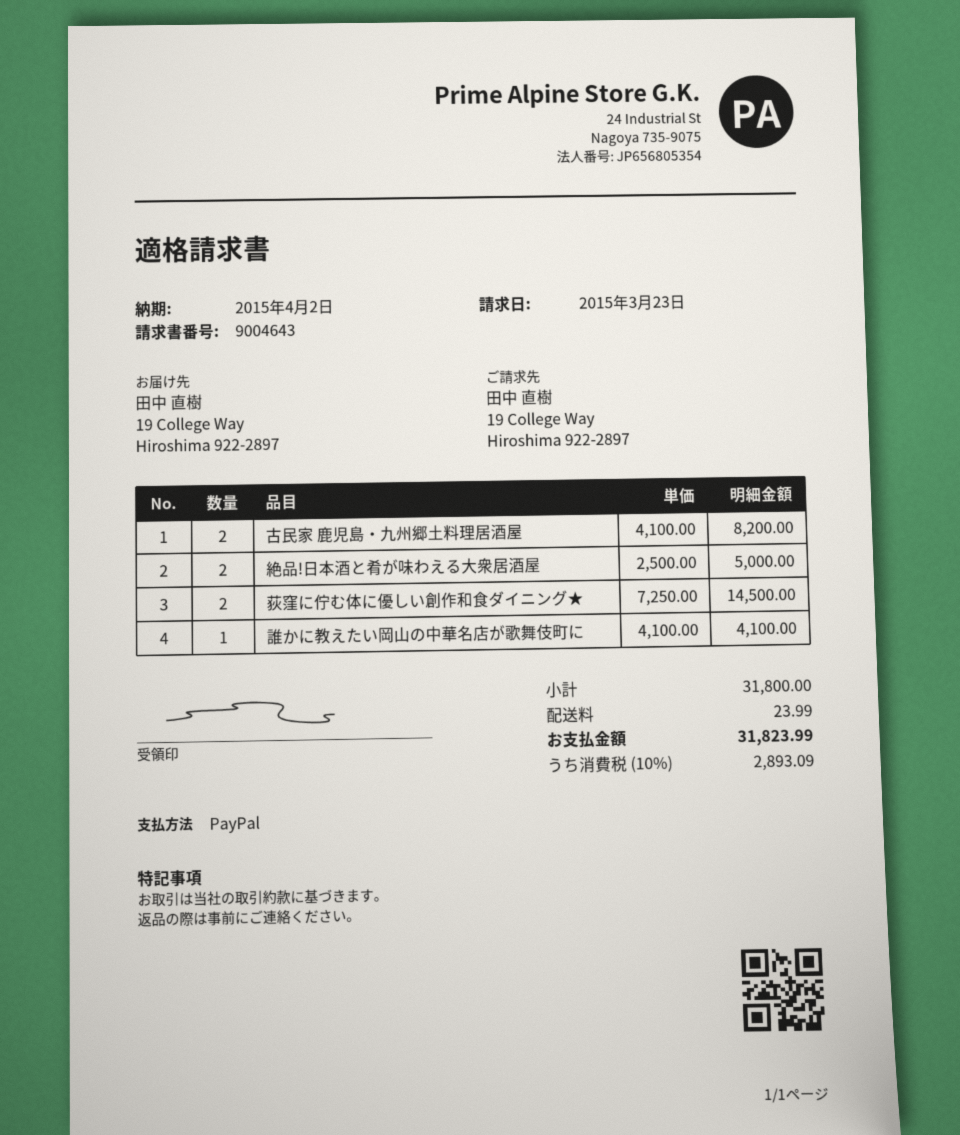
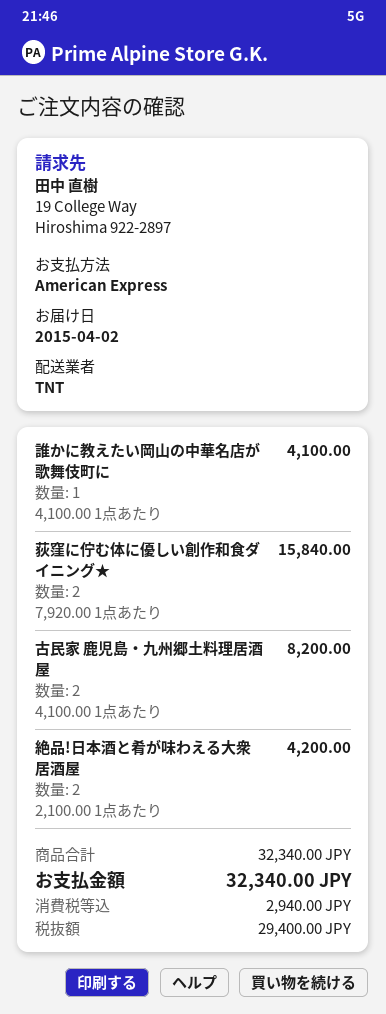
payment method: PayPal -> American Express
絶品!日本酒と肴が味わえる大衆居酒屋: 2 x 2500.00 = 5000.00 -> 2 x 2100.00 = 4200.00
荻窪に佇む体に優しい創作和食ダイニング★: 2 x 7250.00 = 14500.00 -> 2 x 7920.00 = 15840.00
subtotal: 31800.00 -> 32340.00
shipping: 23.99 -> none
tax: 2893.09 -> 2940.00
total: 31823.99 -> 32340.00

